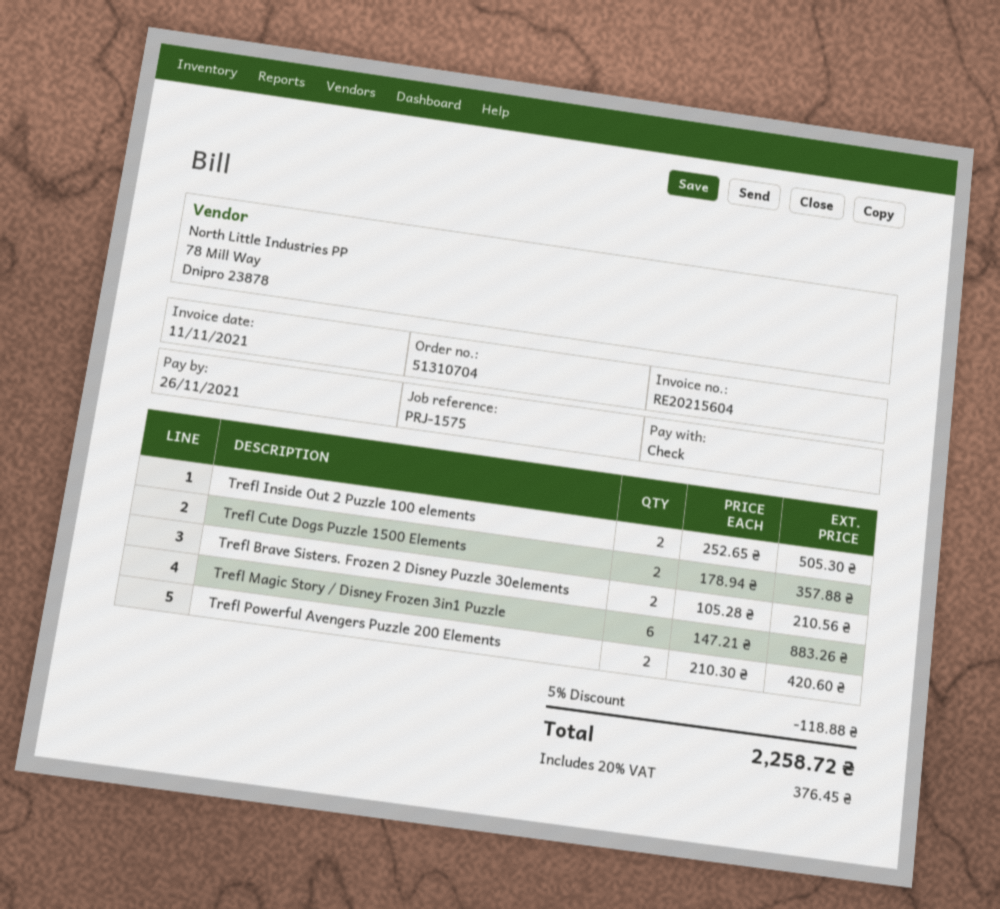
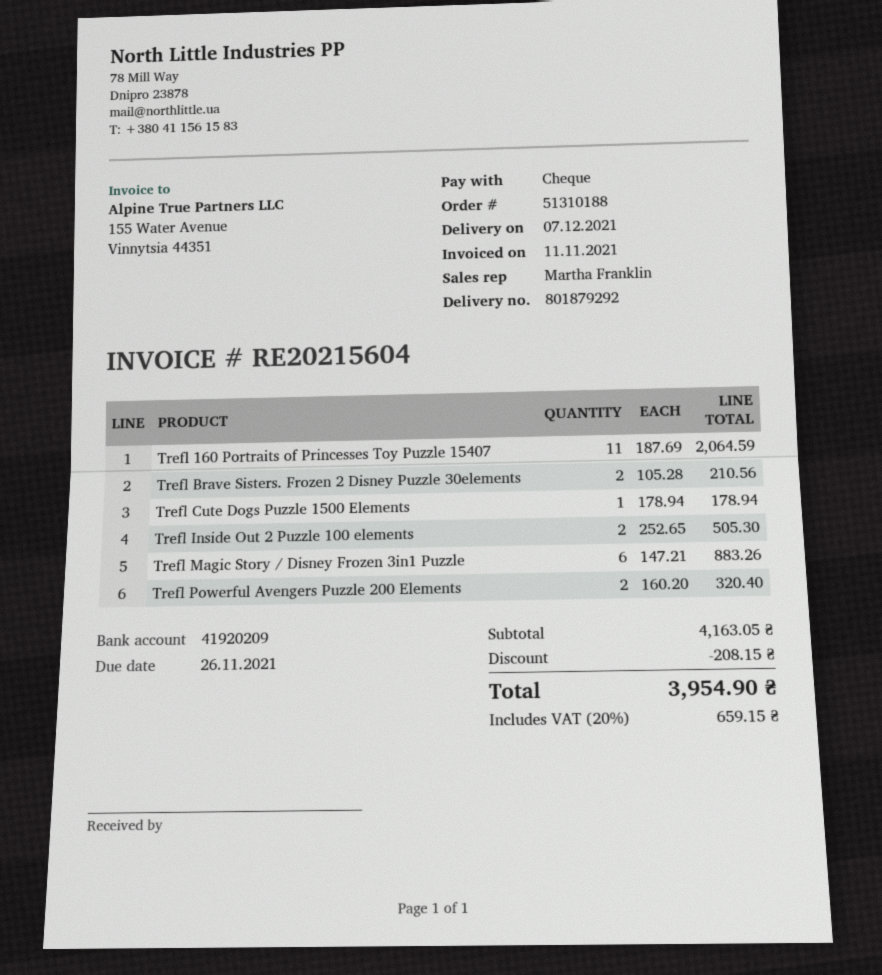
order number: 51310704 -> 51310188
Trefl Cute Dogs Puzzle 1500 Elements: 2 x 178.94 = 357.88 -> 1 x 178.94 = 178.94
Trefl Powerful Avengers Puzzle 200 Elements: 2 x 210.30 = 420.60 -> 2 x 160.20 = 320.40
Trefl 160 Portraits of Princesses Toy Puzzle 15407: none -> 11 x 187.69 = 2064.59
discount: 118.88 -> 208.15
tax: 20% = 376.45 -> 20% = 659.15
total: 2258.72 -> 3954.90

